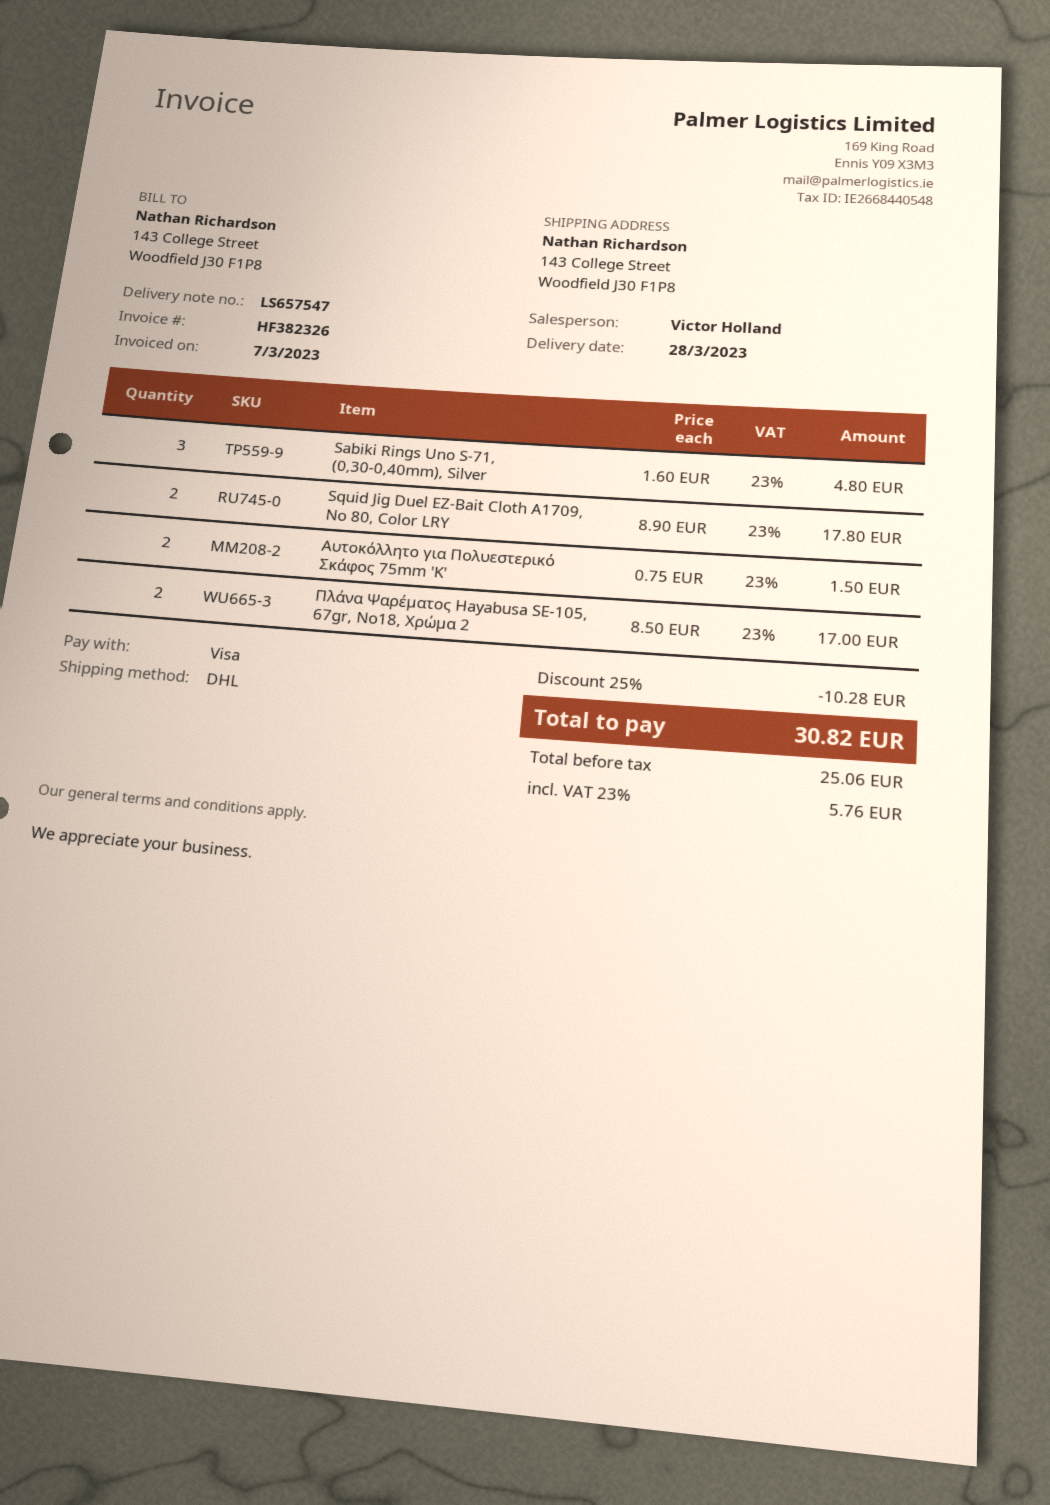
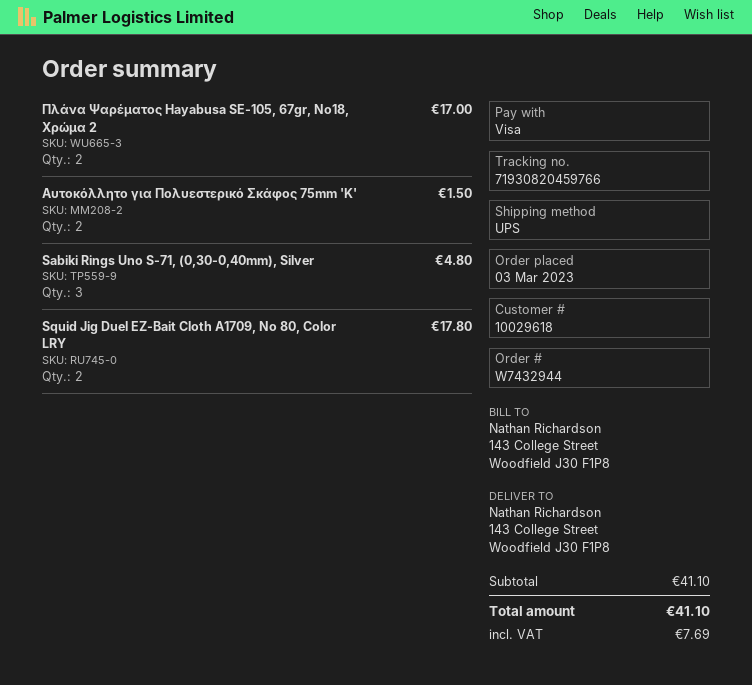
shipping method: DHL -> UPS
discount: 25% = 10.28 -> none
tax: 5.76 -> 7.69
total: 30.82 -> 41.10

